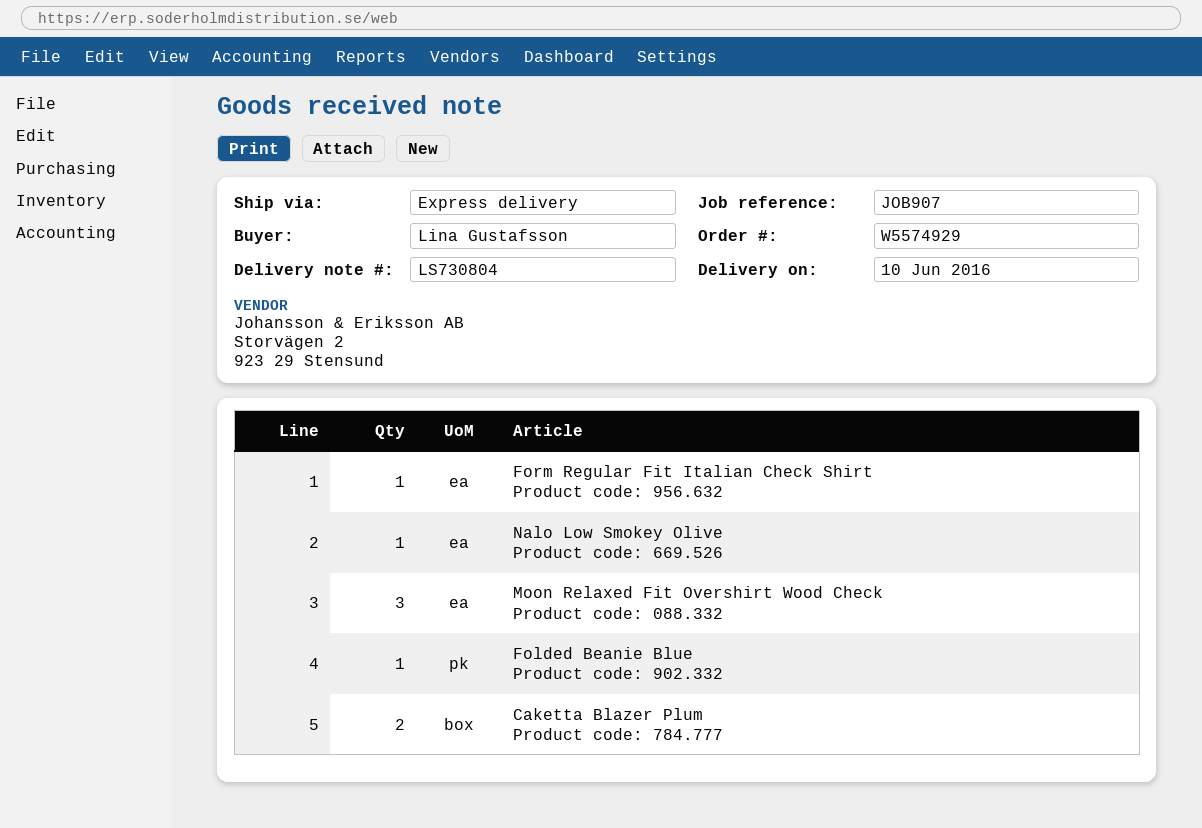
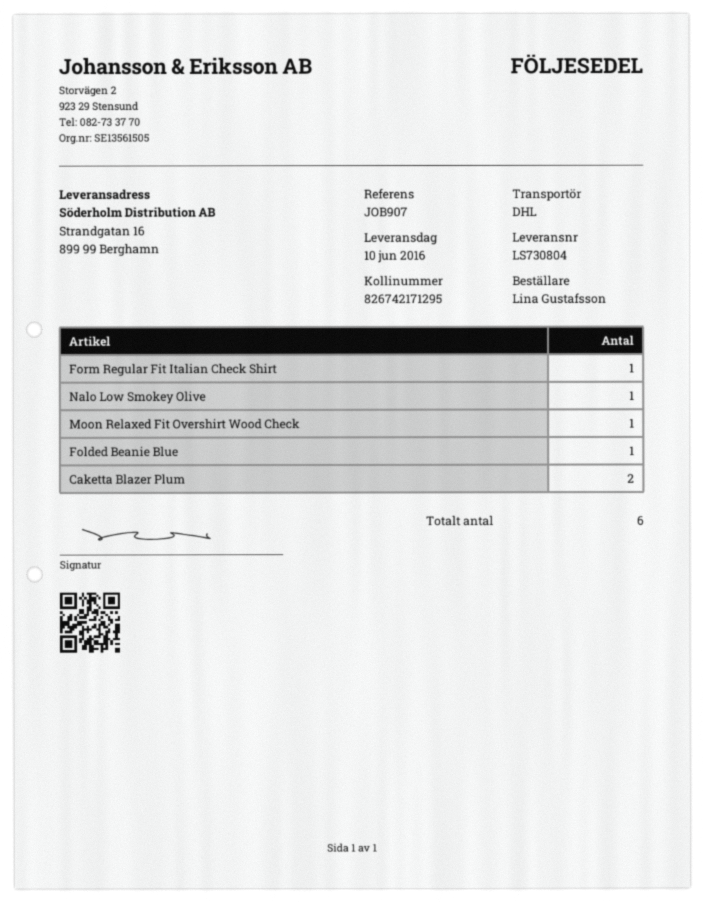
shipping method: express -> DHL
Moon Relaxed Fit Overshirt Wood Check: 3 -> 1

